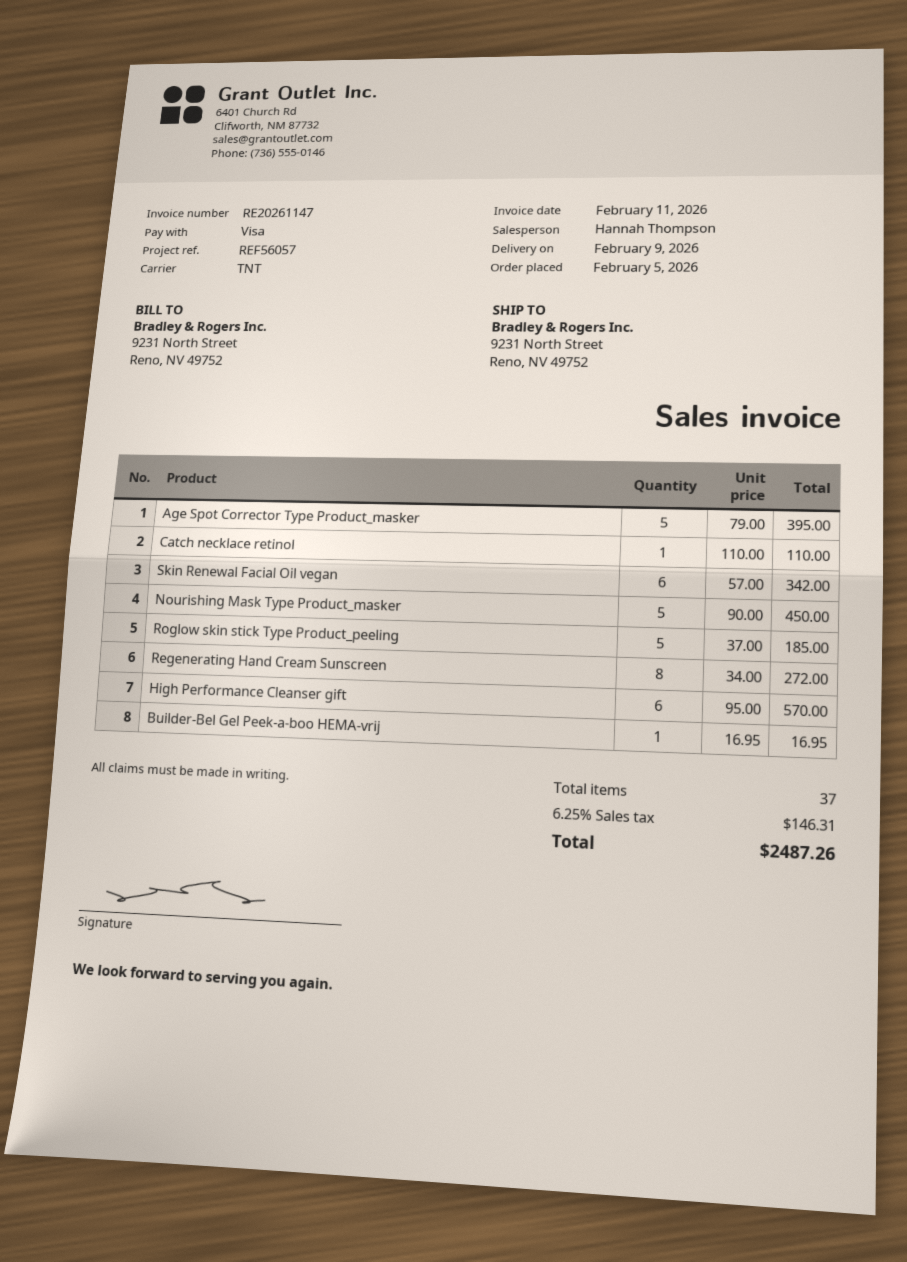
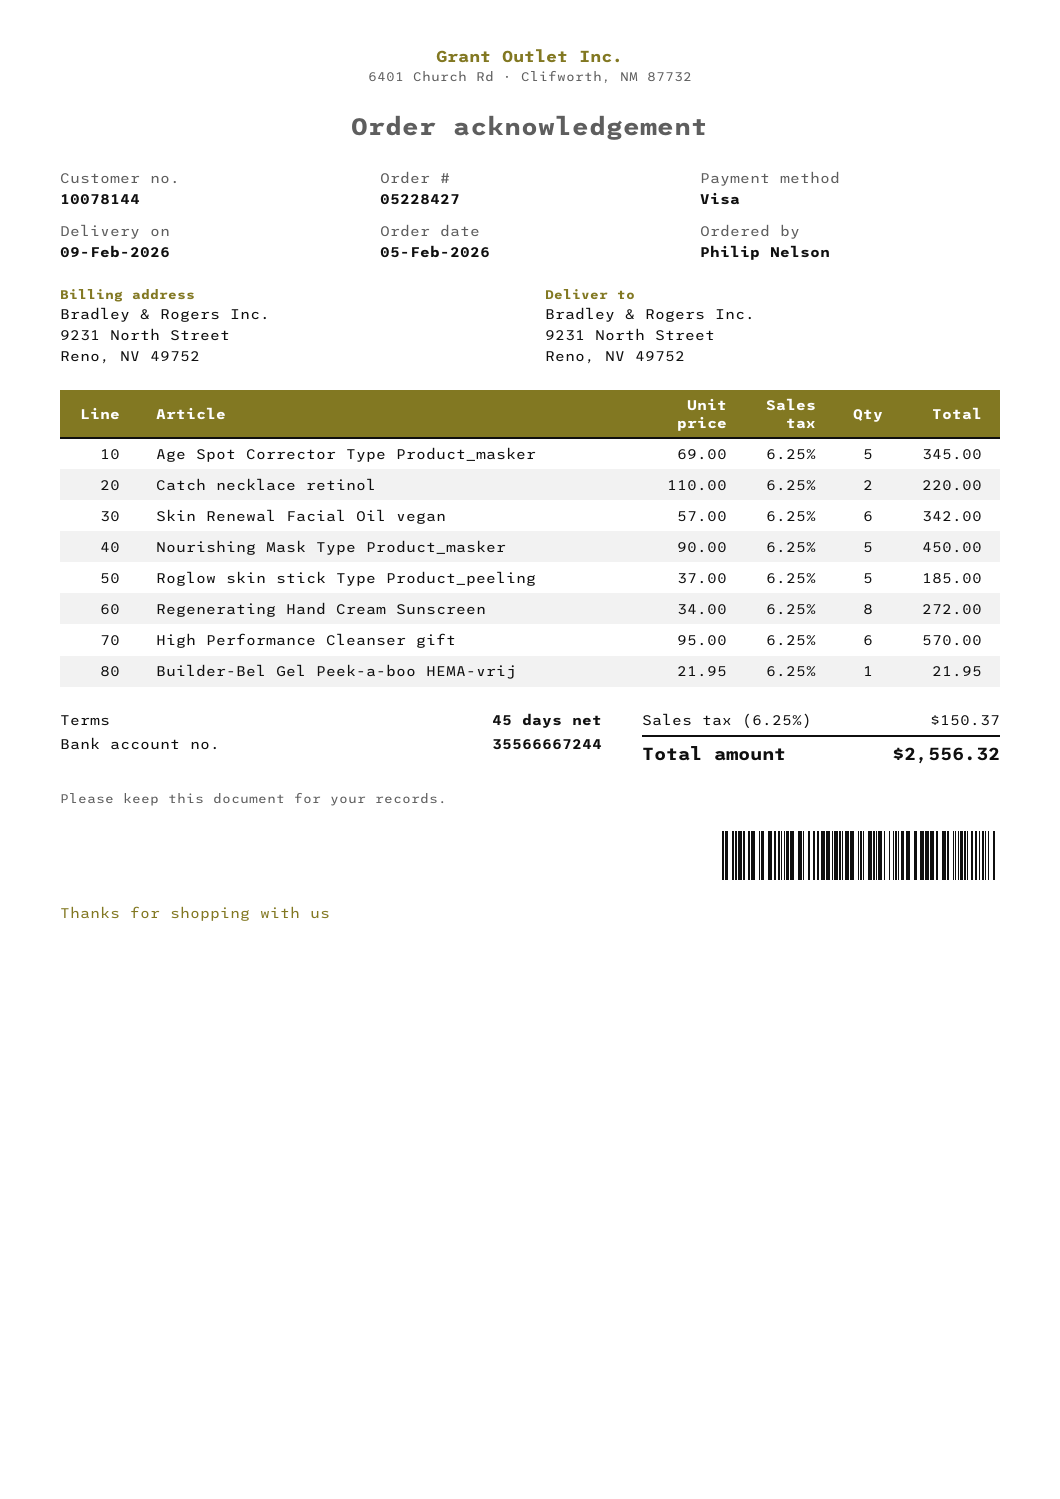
Age Spot Corrector Type Product_masker: 5 x 79.00 = 395.00 -> 5 x 69.00 = 345.00
Catch necklace retinol: 1 x 110.00 = 110.00 -> 2 x 110.00 = 220.00
Builder-Bel Gel Peek-a-boo HEMA-vrij: 1 x 16.95 = 16.95 -> 1 x 21.95 = 21.95
tax: 6.25% = 146.31 -> 6.25% = 150.37
total: 2487.26 -> 2556.32

